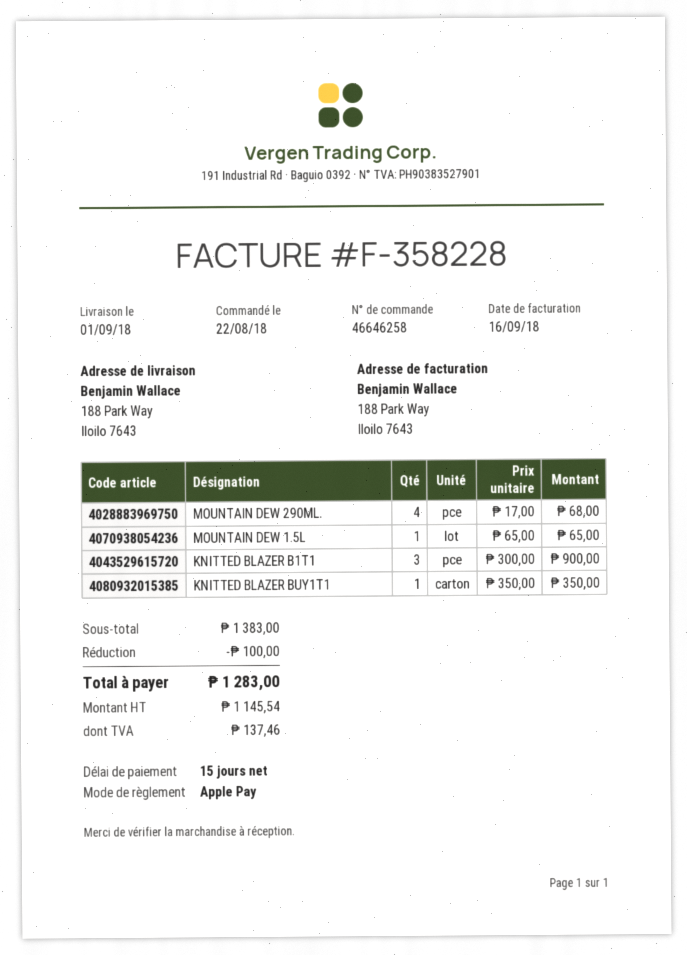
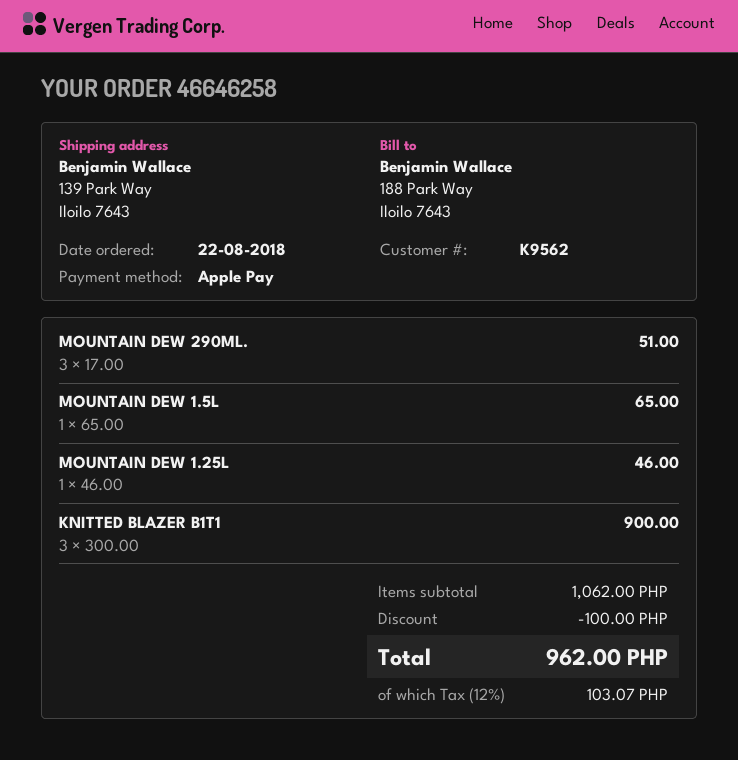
ship to: 188 Park Way, Iloilo 7643 -> 139 Park Way, Iloilo 7643
MOUNTAIN DEW 290ML.: 4 x 17.00 = 68.00 -> 3 x 17.00 = 51.00
KNITTED BLAZER BUY1T1: 1 x 350.00 = 350.00 -> none
MOUNTAIN DEW 1.25L: none -> 1 x 46.00 = 46.00
subtotal: 1383.00 -> 1062.00
tax: 137.46 -> 103.07
total: 1283.00 -> 962.00

